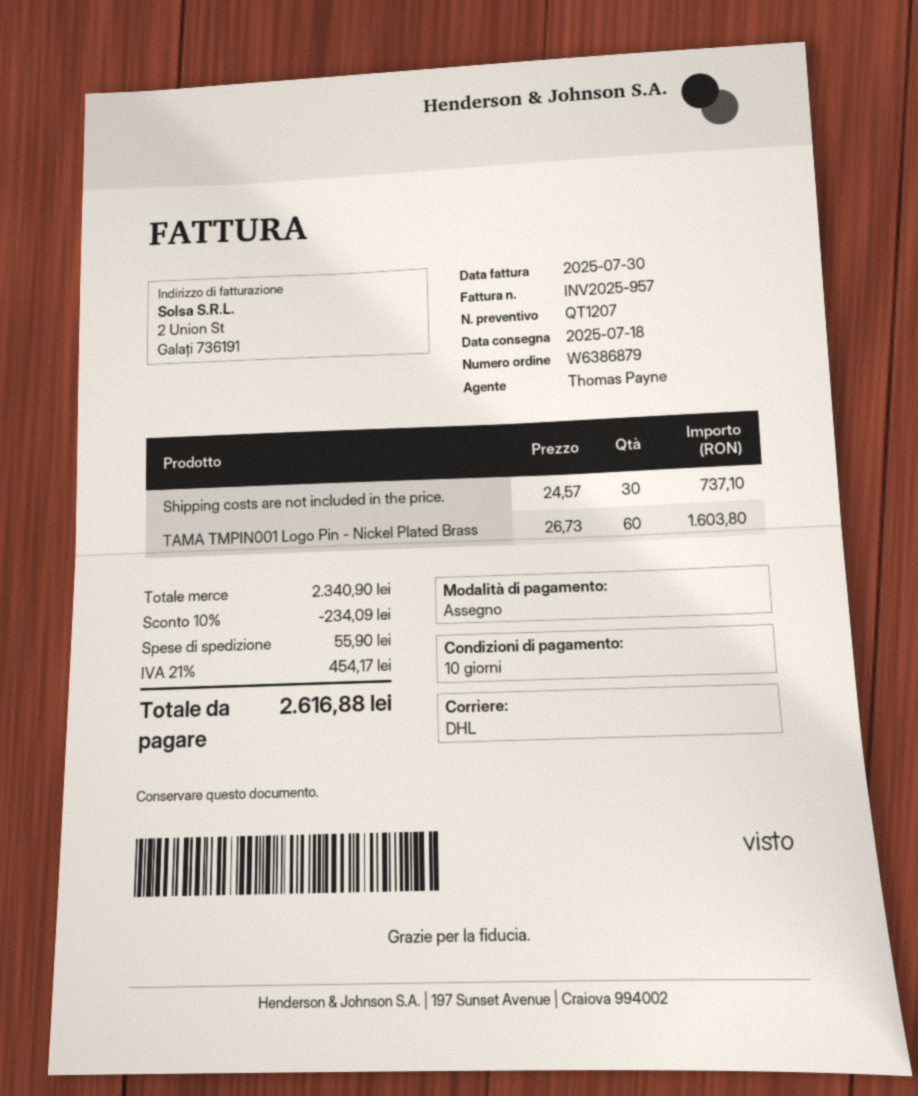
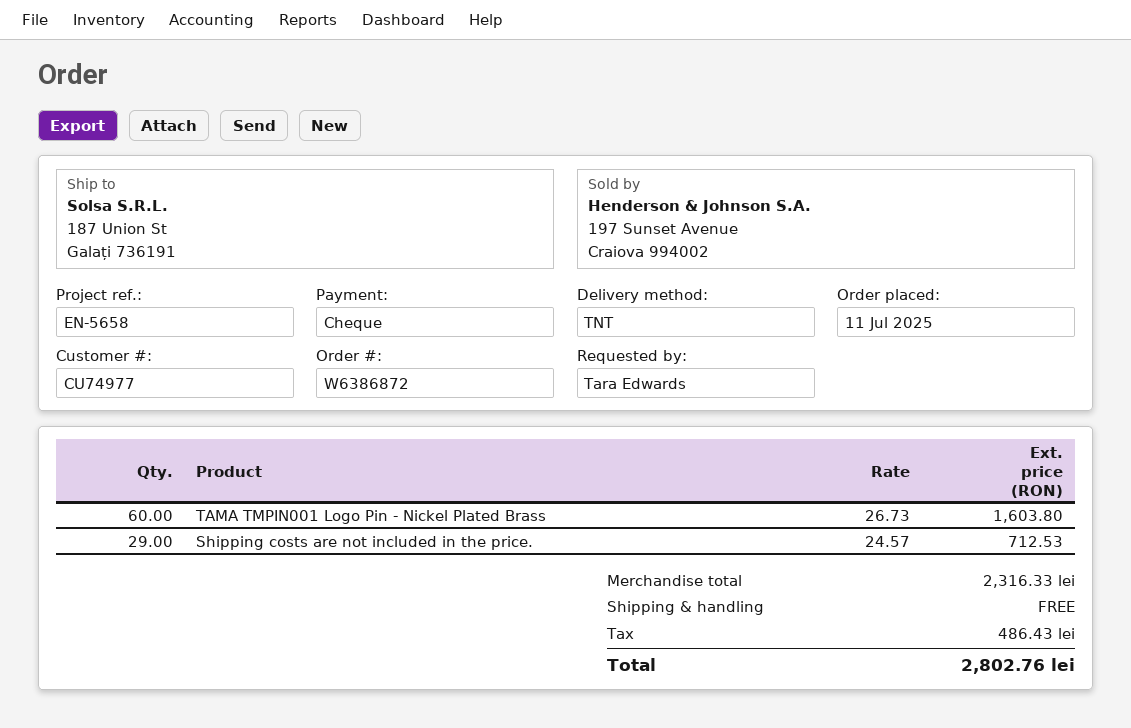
order number: W6386879 -> W6386872
shipping method: DHL -> TNT
Shipping costs are not included in the price.: 30 x 24.57 = 737.10 -> 29 x 24.57 = 712.53
subtotal: 2340.90 -> 2316.33
discount: 10% = 234.09 -> none
shipping: 55.90 -> 0.00
tax: 454.17 -> 486.43
total: 2616.88 -> 2802.76

